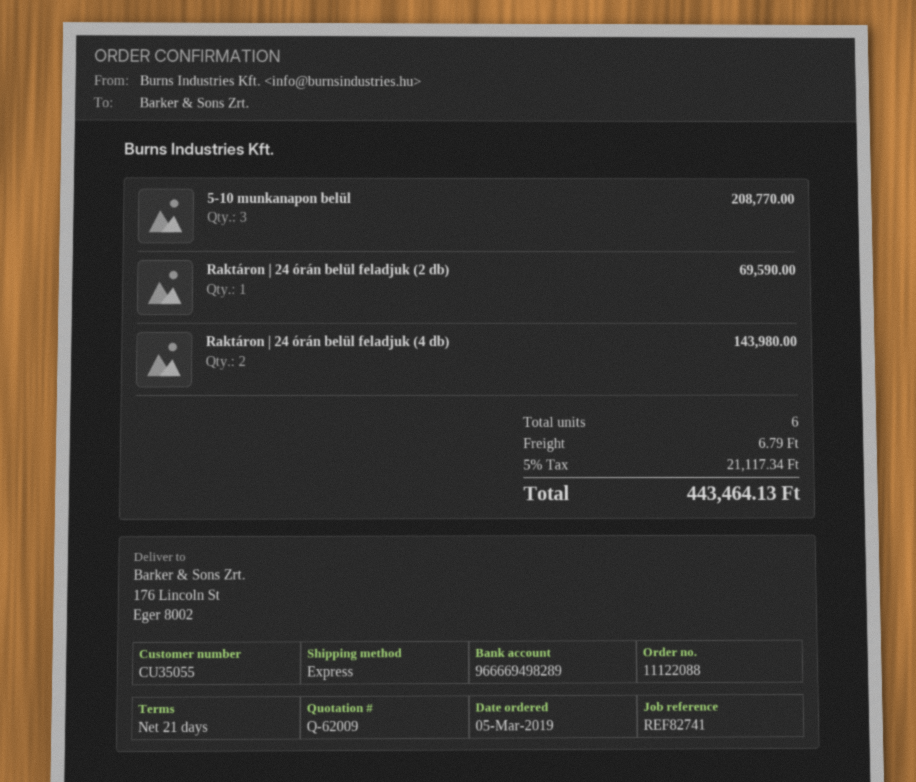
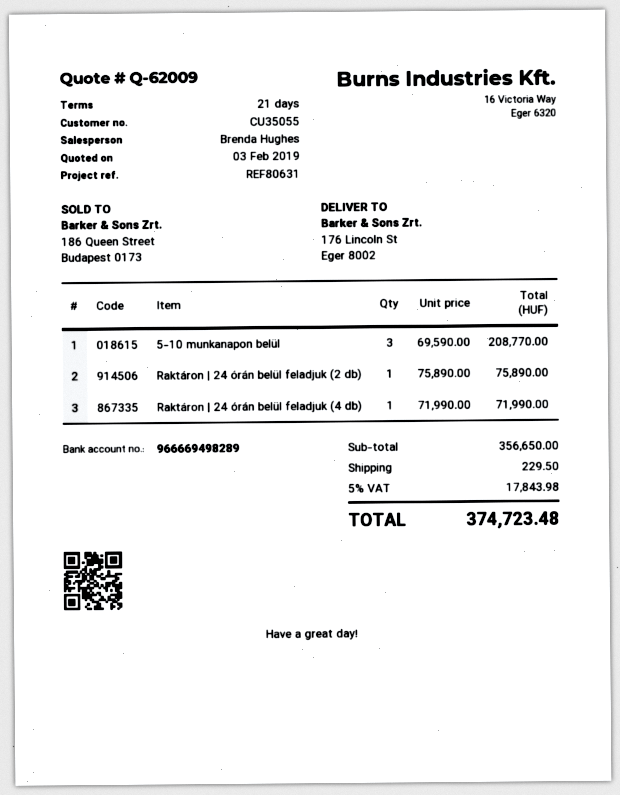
reference: REF82741 -> REF80631
Raktáron | 24 órán belül feladjuk (2 db): 1 for 69590.00 -> 1 for 75890.00
Raktáron | 24 órán belül feladjuk (4 db): 2 for 143980.00 -> 1 for 71990.00
shipping: 6.79 -> 229.50
tax: 5% = 21117.34 -> 5% = 17843.98
total: 443464.13 -> 374723.48

